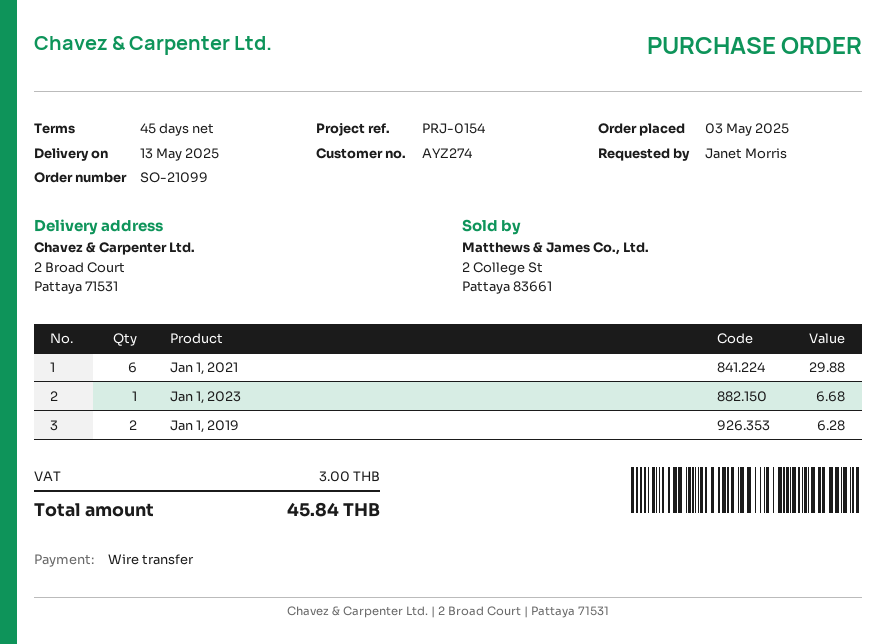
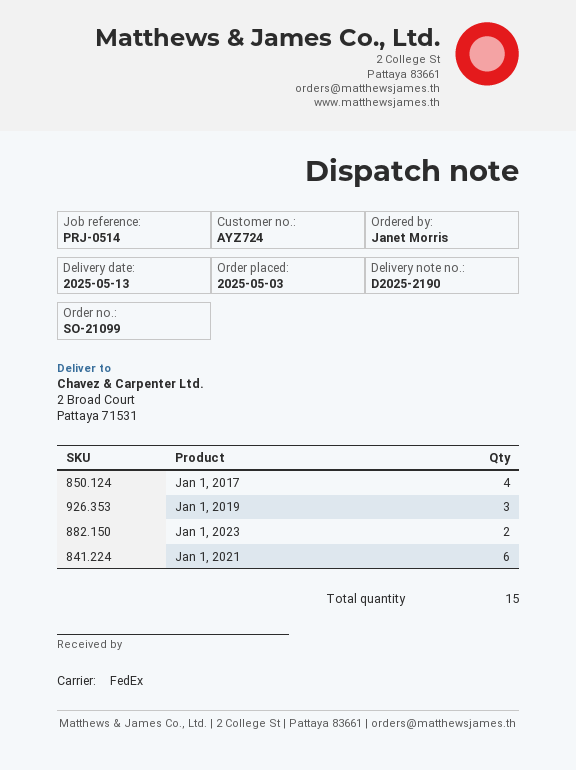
customer number: AYZ274 -> AYZ724
reference: PRJ-0154 -> PRJ-0514
Jan 1, 2023: 1 -> 2
Jan 1, 2019: 2 -> 3
Jan 1, 2017: none -> 4

